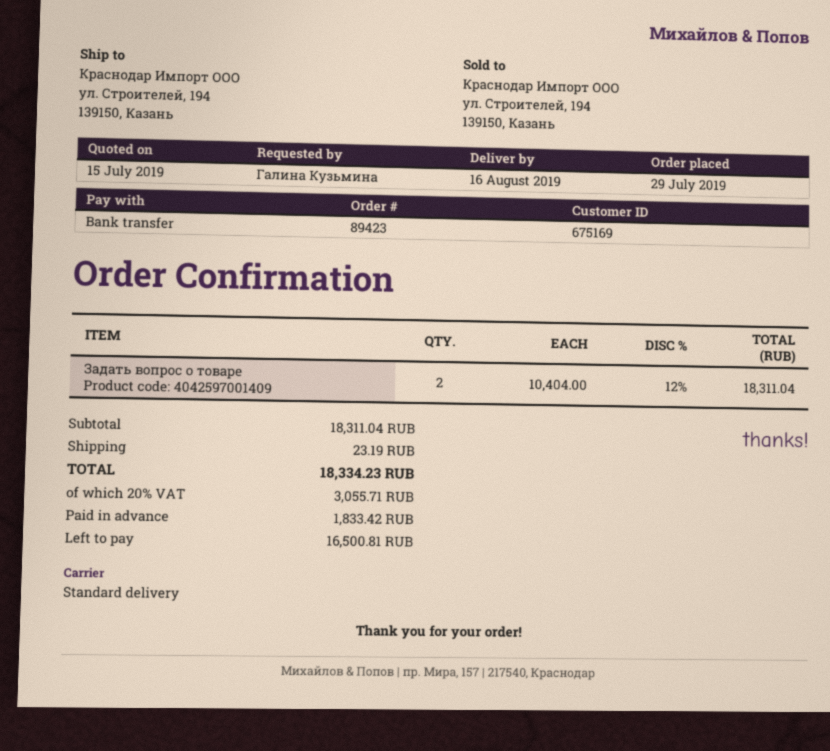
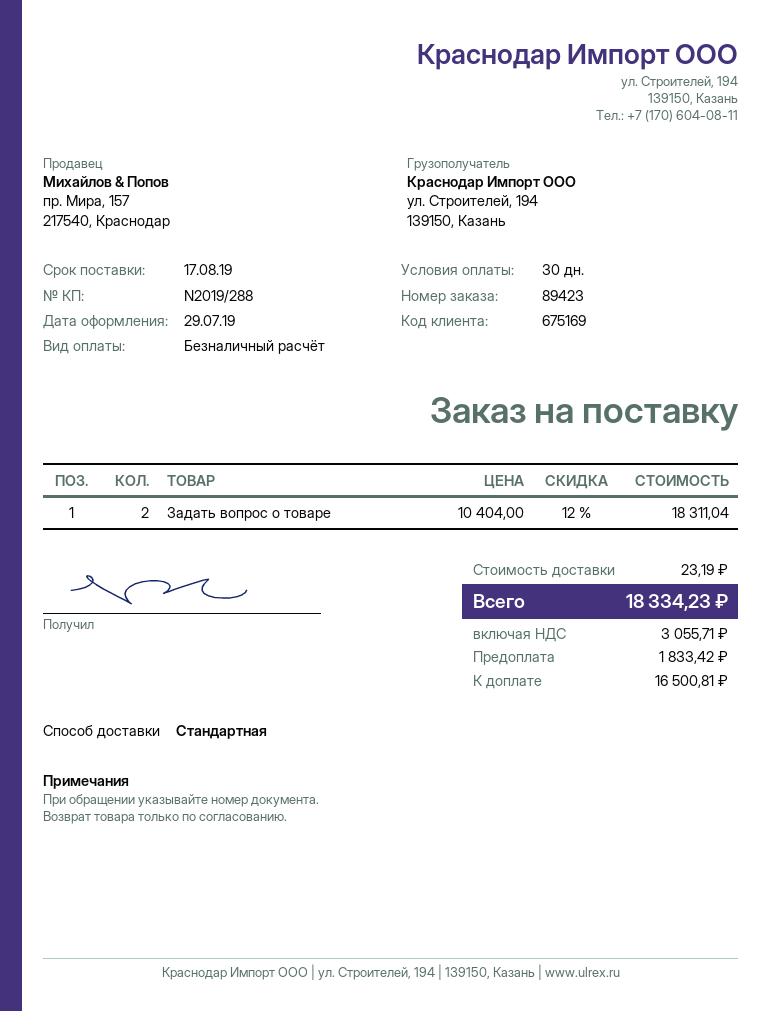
delivery date: 2019-08-16 -> 2019-08-17

